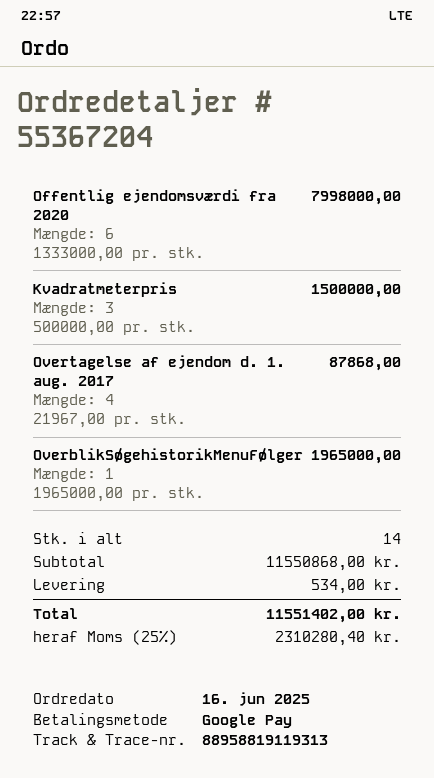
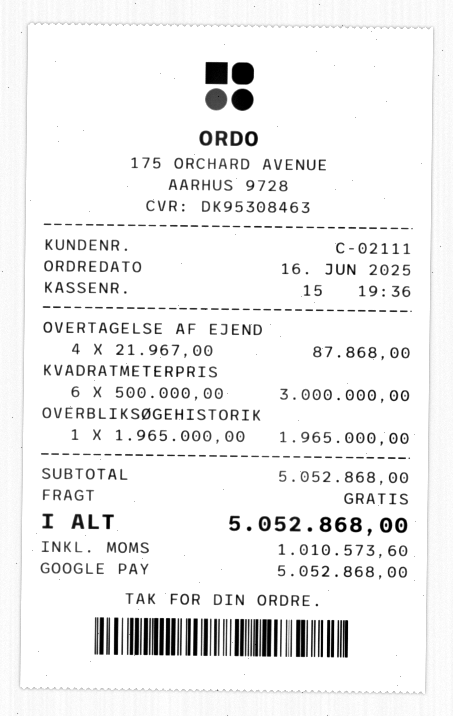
Offentlig ejendomsværdi fra 2020: 6 x 1333000.00 = 7998000.00 -> none
Kvadratmeterpris: 3 x 500000.00 = 1500000.00 -> 6 x 500000.00 = 3000000.00
subtotal: 11550868.00 -> 5052868.00
shipping: 534.00 -> 0.00
tax: 2310280.40 -> 1010573.60
total: 11551402.00 -> 5052868.00

